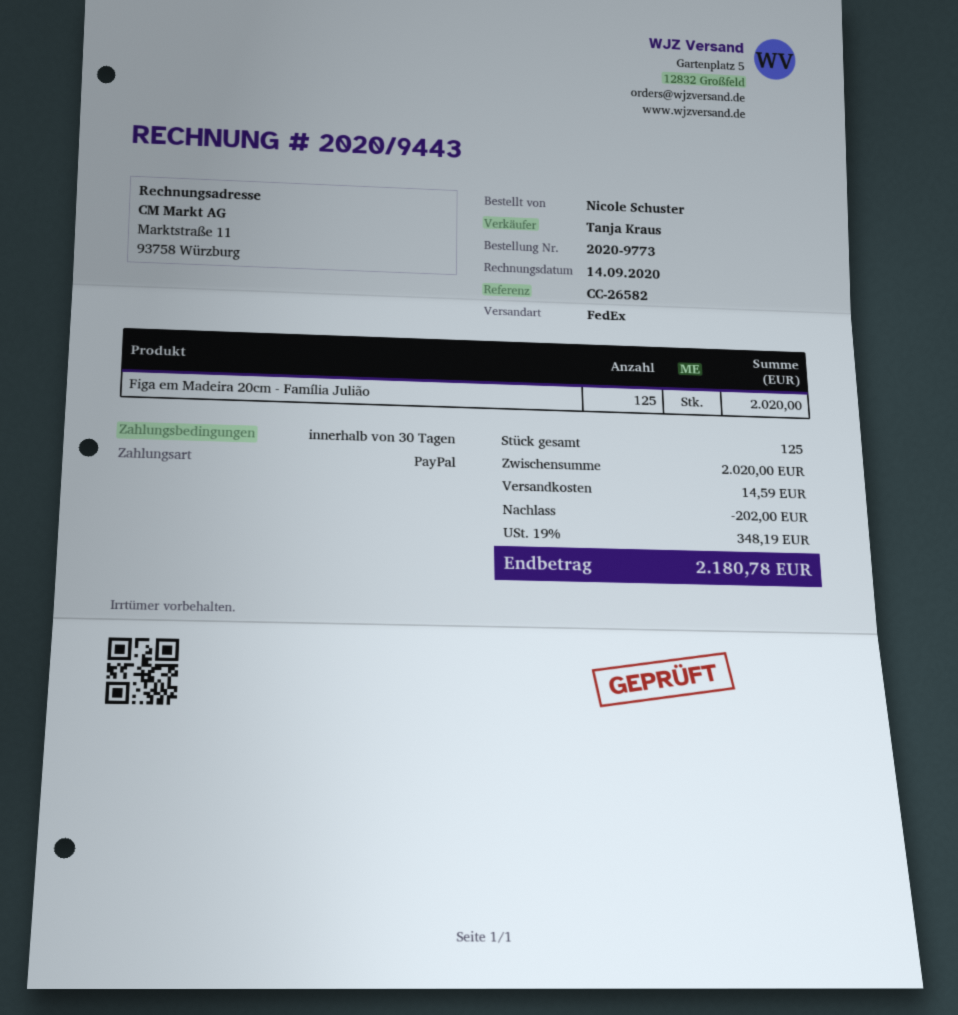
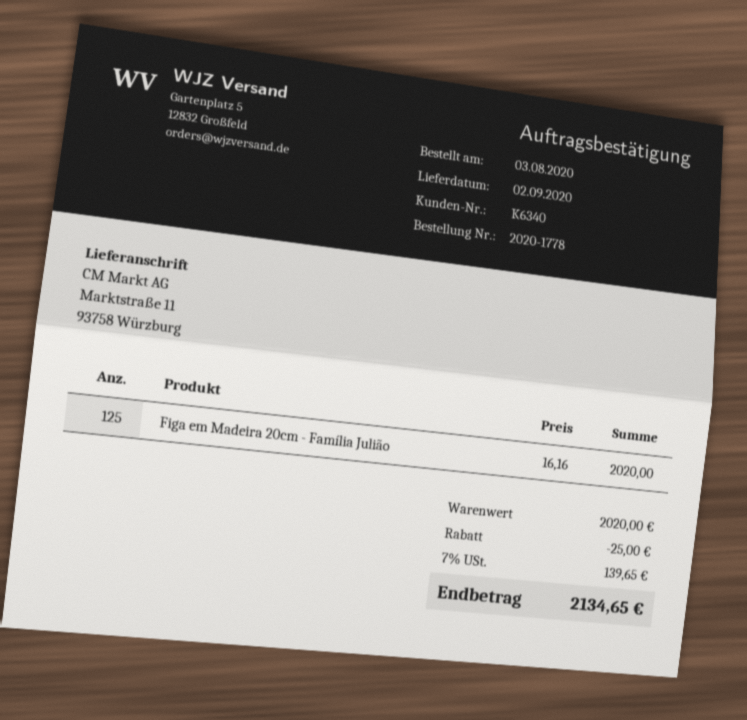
order number: 2020-9773 -> 2020-1778
discount: 202.00 -> 25.00
shipping: 14.59 -> none
tax: 19% = 348.19 -> 7% = 139.65
total: 2180.78 -> 2134.65

